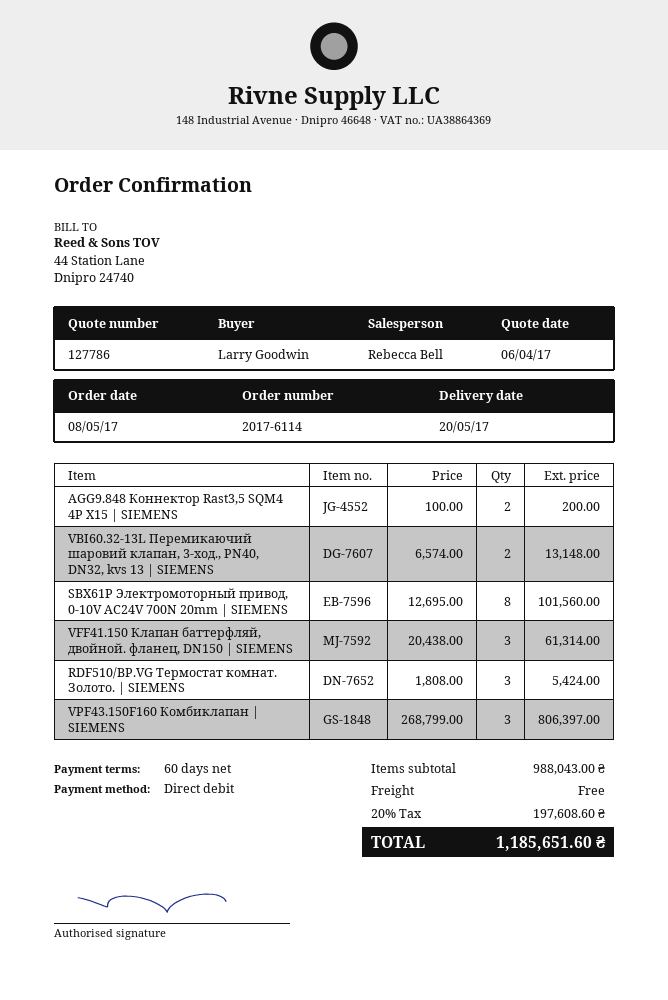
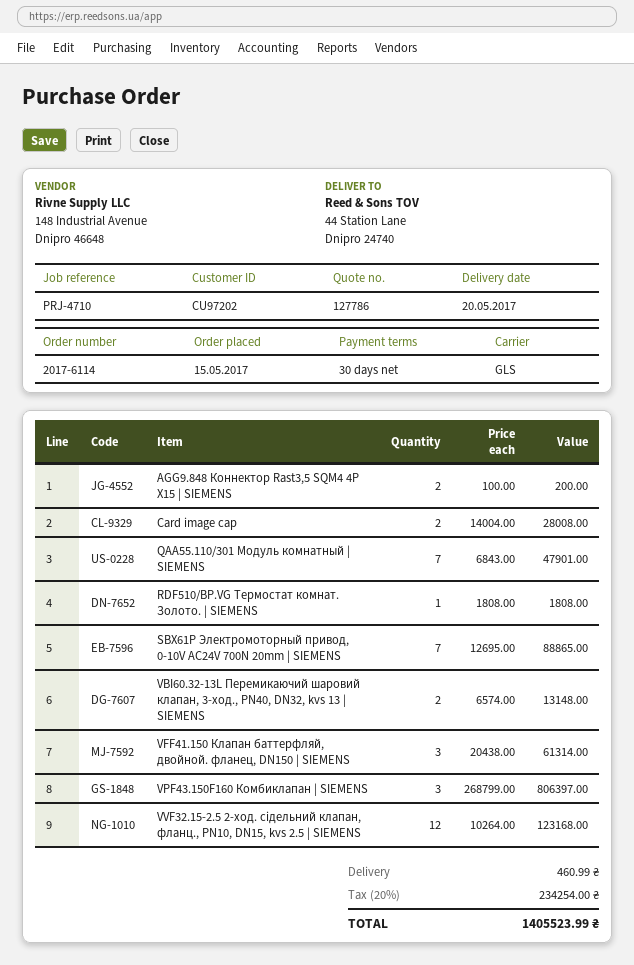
order date: 2017-05-08 -> 2017-05-15
payment terms: 60 days -> 30 days
SBX61P Электромоторный привод, 0-10V AC24V 700N 20mm | SIEMENS: 8 x 12695.00 = 101560.00 -> 7 x 12695.00 = 88865.00
RDF510/BP.VG Термостат комнат. Золото. | SIEMENS: 3 x 1808.00 = 5424.00 -> 1 x 1808.00 = 1808.00
Card image cap: none -> 2 x 14004.00 = 28008.00
QAA55.110/301 Модуль комнатный | SIEMENS: none -> 7 x 6843.00 = 47901.00
VVF32.15-2.5 2-ход. сідельний клапан, фланц., PN10, DN15, kvs 2.5 | SIEMENS: none -> 12 x 10264.00 = 123168.00
shipping: 0.00 -> 460.99
tax: 20% = 197608.60 -> 20% = 234254.00
total: 1185651.60 -> 1405523.99

